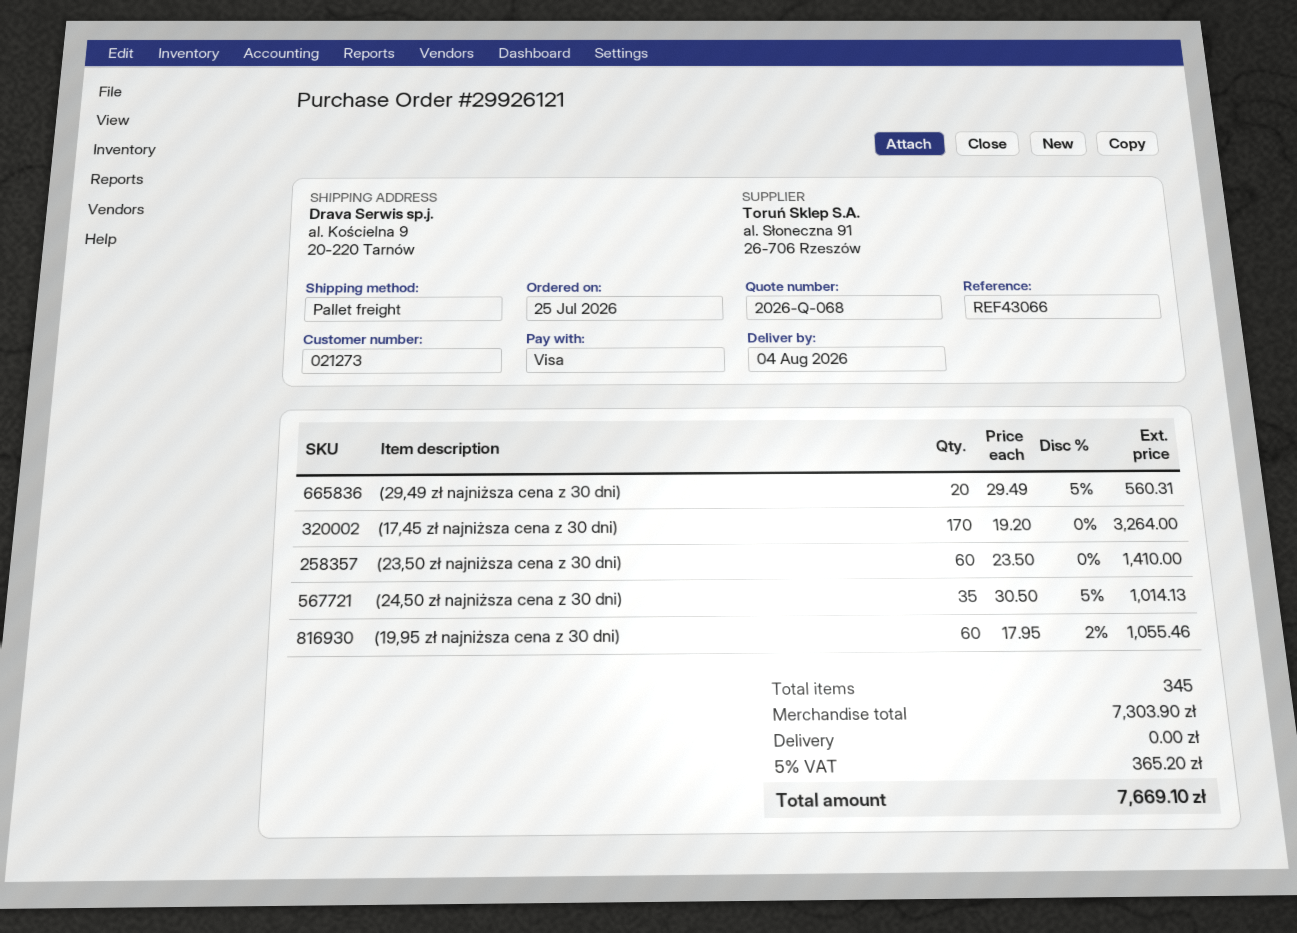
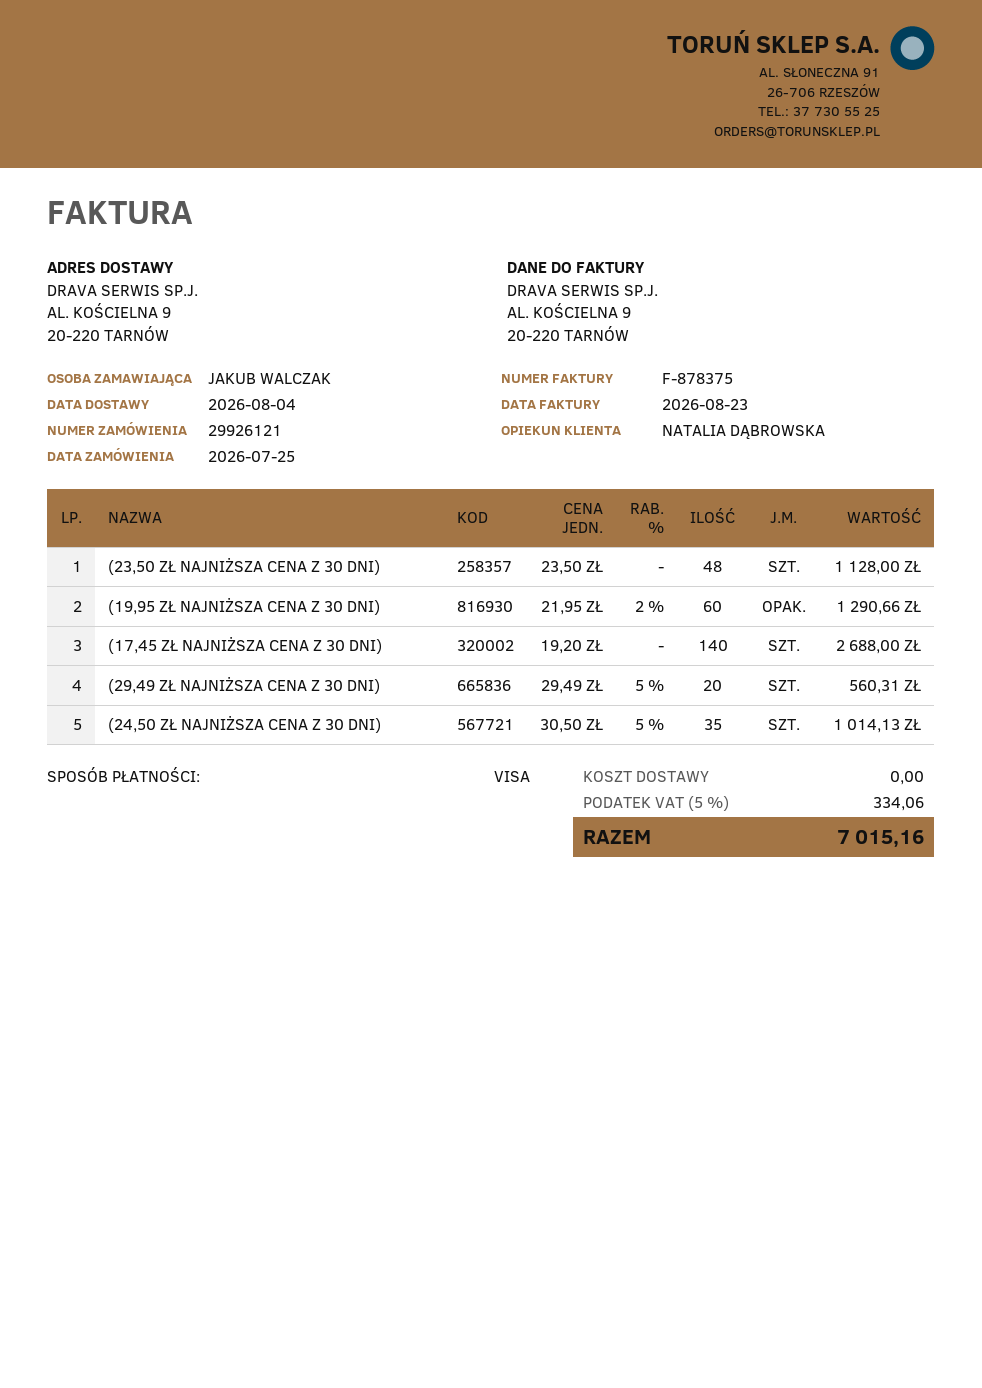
(17,45 zł najniższa cena z 30 dni): 170 x 19.20 = 3264.00 -> 140 x 19.20 = 2688.00
(23,50 zł najniższa cena z 30 dni): 60 x 23.50 = 1410.00 -> 48 x 23.50 = 1128.00
(19,95 zł najniższa cena z 30 dni): 60 x 17.95 - 2% = 1055.46 -> 60 x 21.95 - 2% = 1290.66
tax: 5% = 365.20 -> 5% = 334.06
total: 7669.10 -> 7015.16

